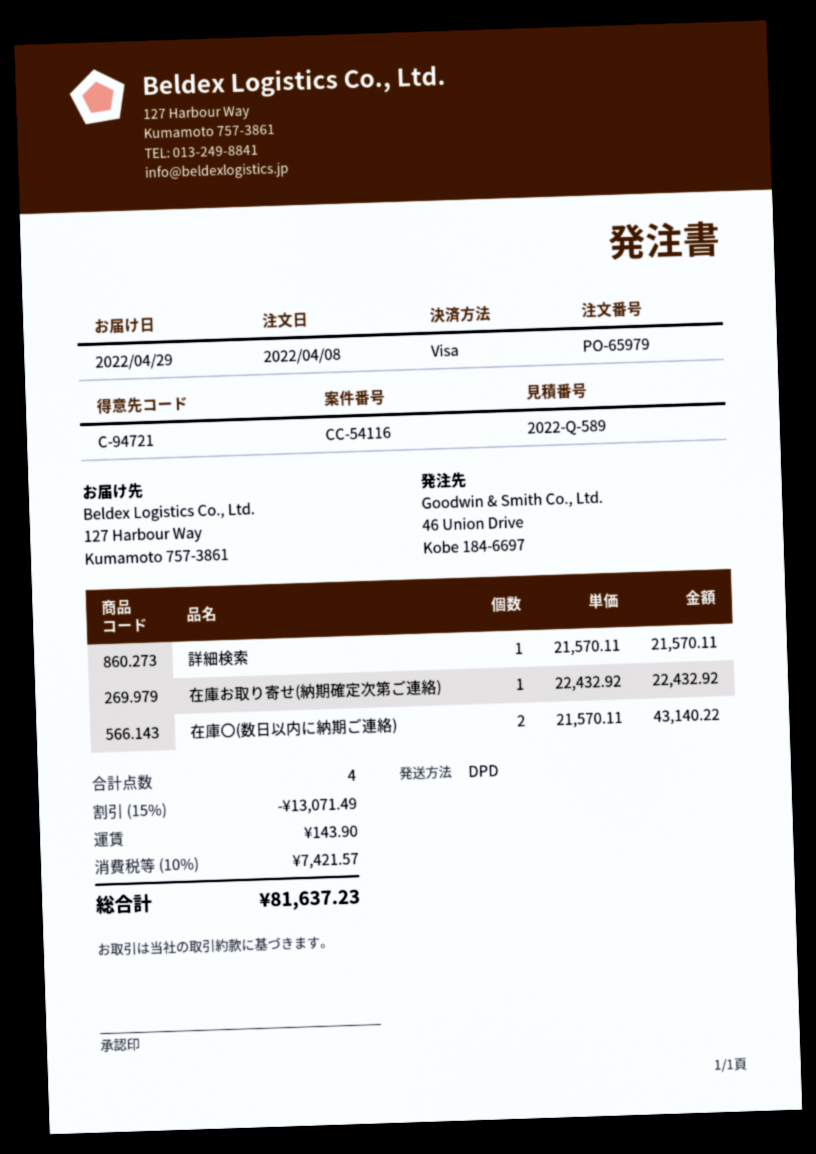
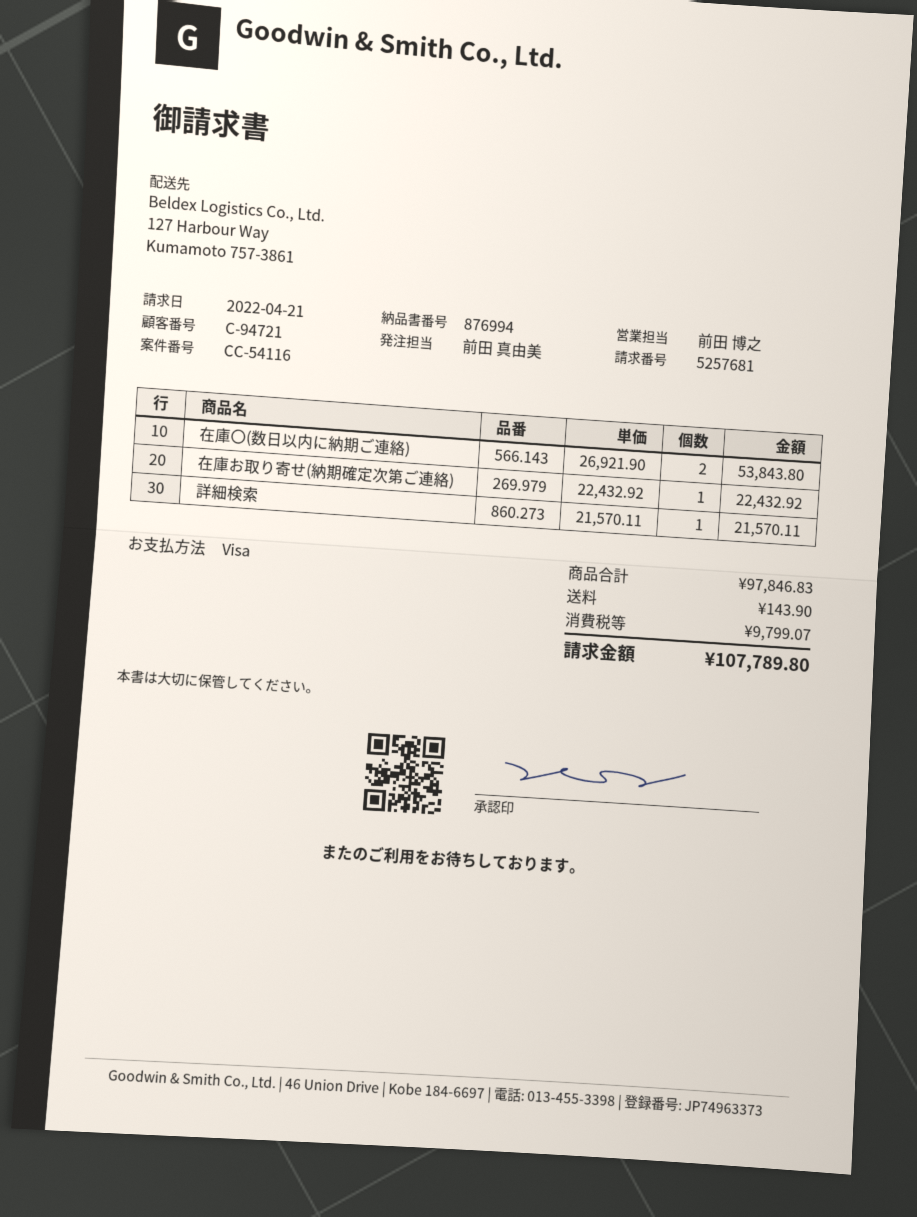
在庫〇(数日以内に納期ご連絡): 2 x 21570.11 = 43140.22 -> 2 x 26921.90 = 53843.80
discount: 15% = 13071.49 -> none
tax: 7421.57 -> 9799.07
total: 81637.23 -> 107789.80

